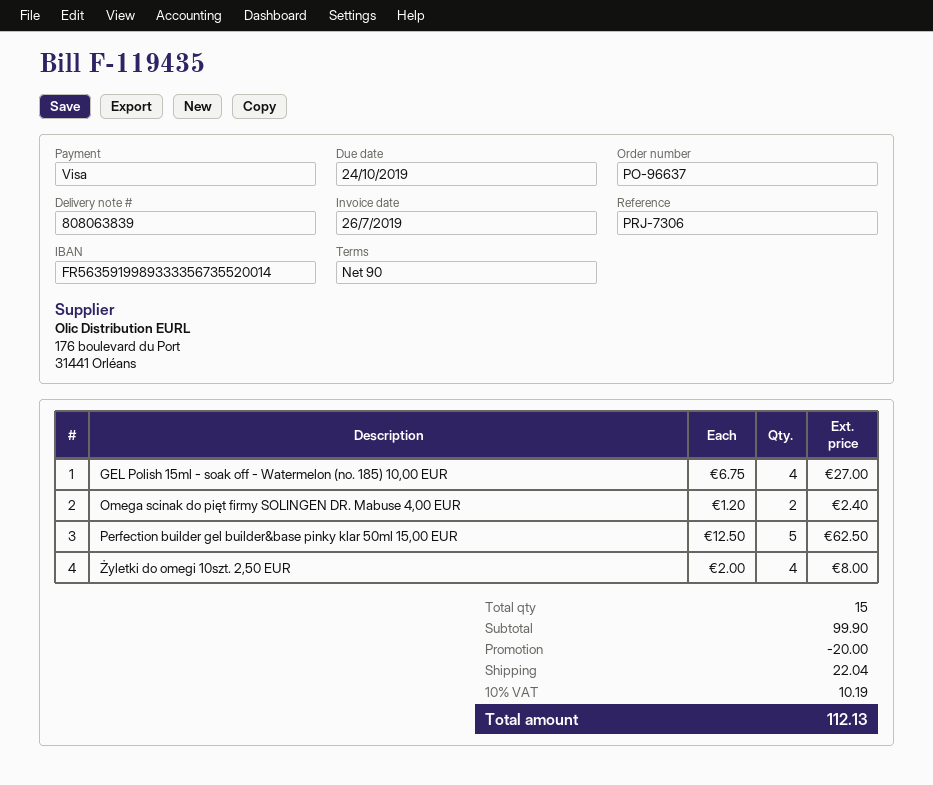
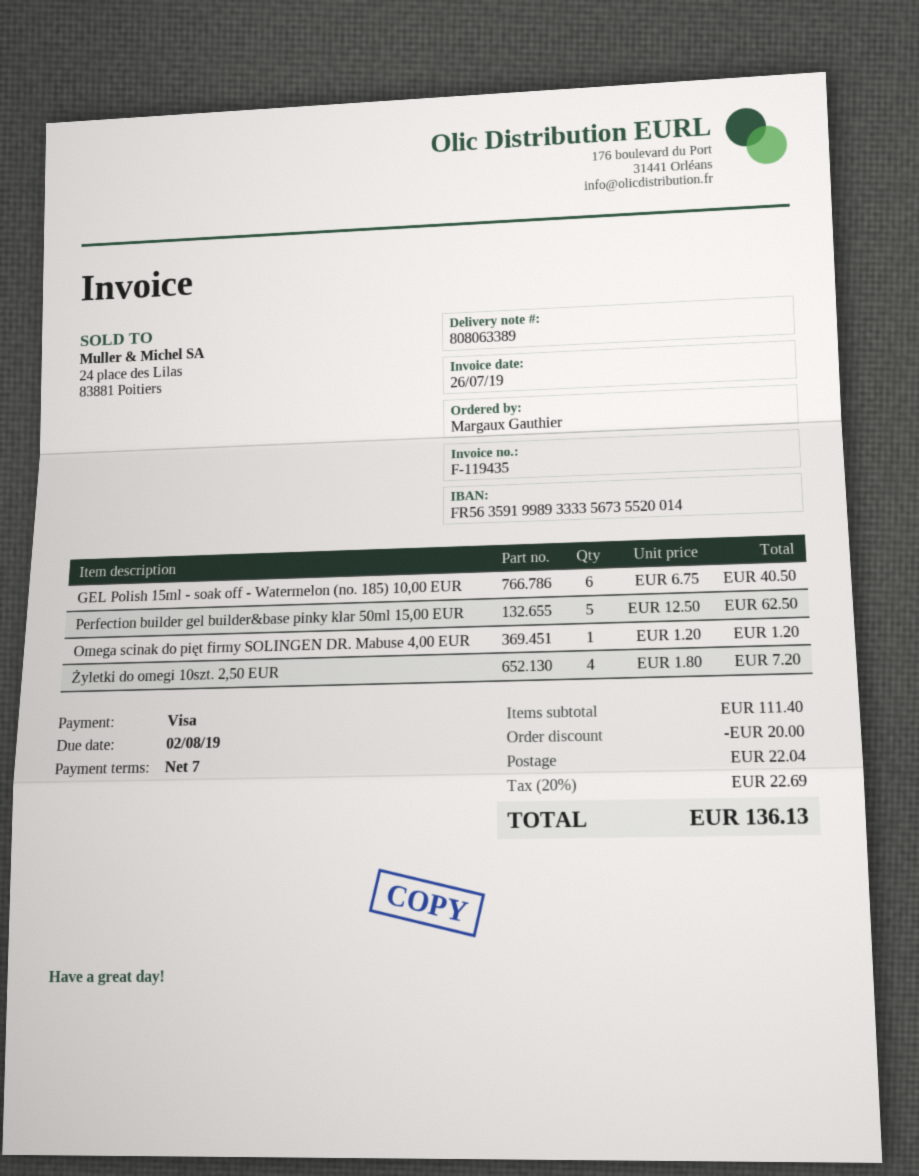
delivery note number: 808063839 -> 808063389
payment terms: 90 days -> 7 days
due date: 2019-10-24 -> 2019-08-02
GEL Polish 15ml - soak off - Watermelon (no. 185) 10,00 EUR: 4 x 6.75 = 27.00 -> 6 x 6.75 = 40.50
Omega scinak do pięt firmy SOLINGEN DR. Mabuse 4,00 EUR: 2 x 1.20 = 2.40 -> 1 x 1.20 = 1.20
Żyletki do omegi 10szt. 2,50 EUR: 4 x 2.00 = 8.00 -> 4 x 1.80 = 7.20
subtotal: 99.90 -> 111.40
tax: 10% = 10.19 -> 20% = 22.69
total: 112.13 -> 136.13

